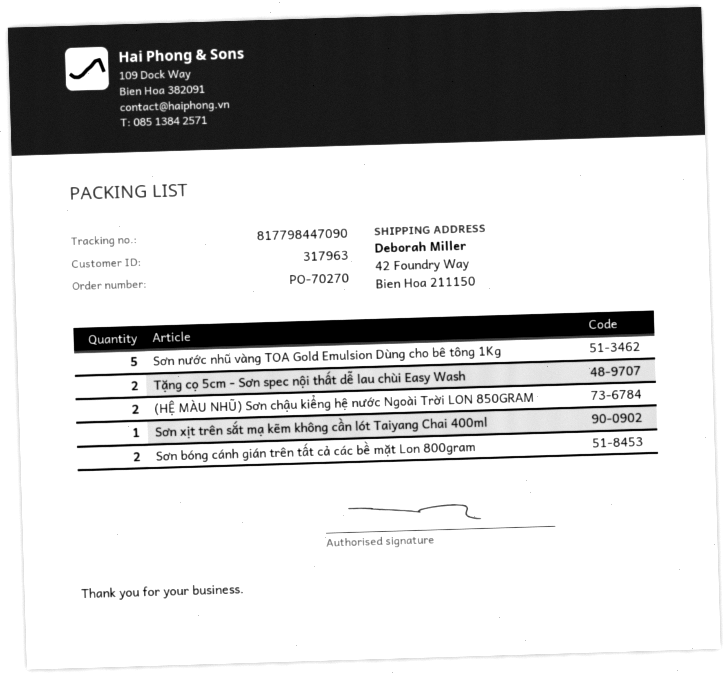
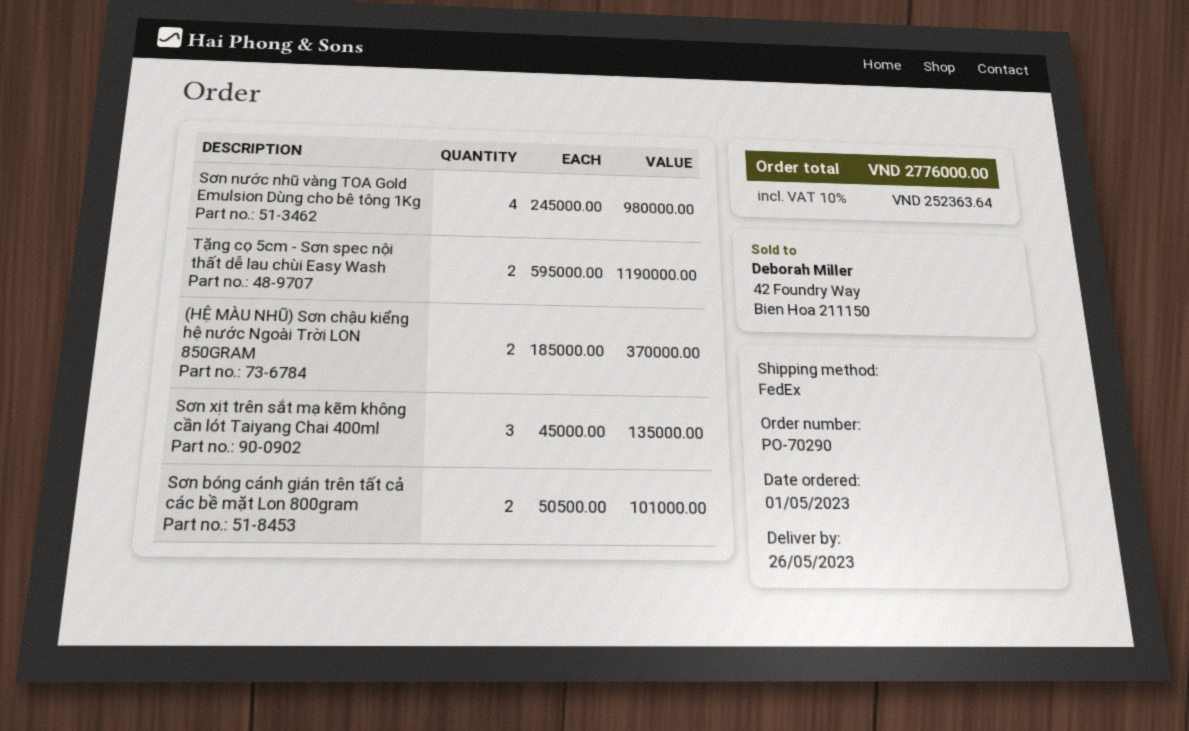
order number: PO-70270 -> PO-70290
Sơn nước nhũ vàng TOA Gold Emulsion Dùng cho bê tông 1Kg: 5 -> 4
Sơn xịt trên sắt mạ kẽm không cần lót Taiyang Chai 400ml: 1 -> 3

